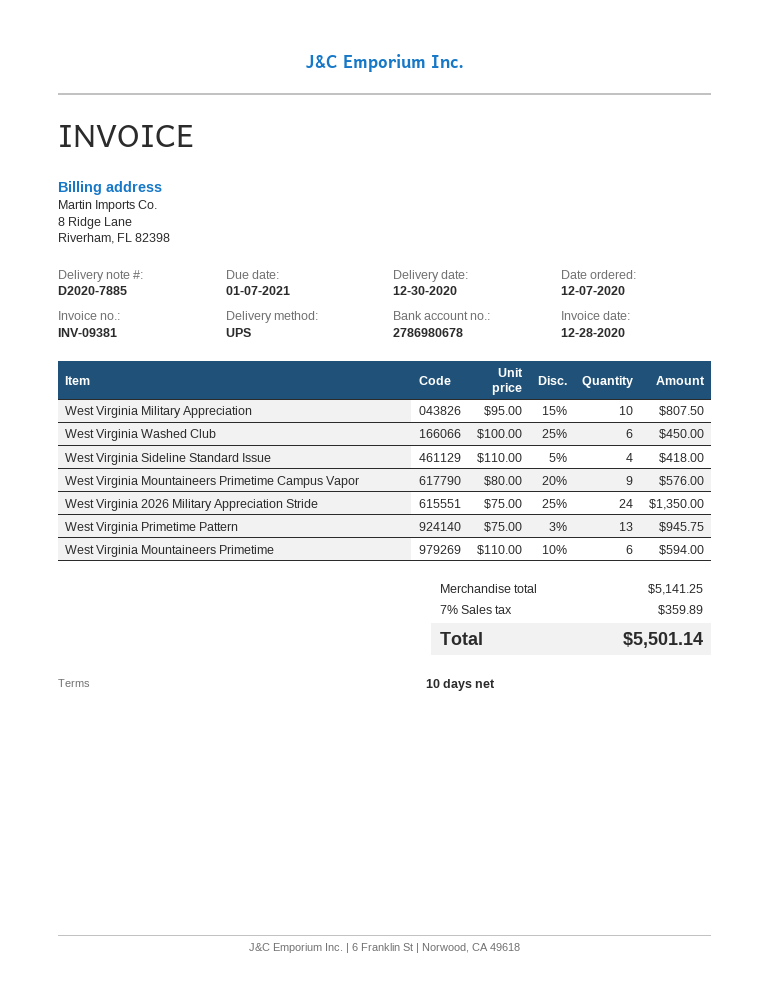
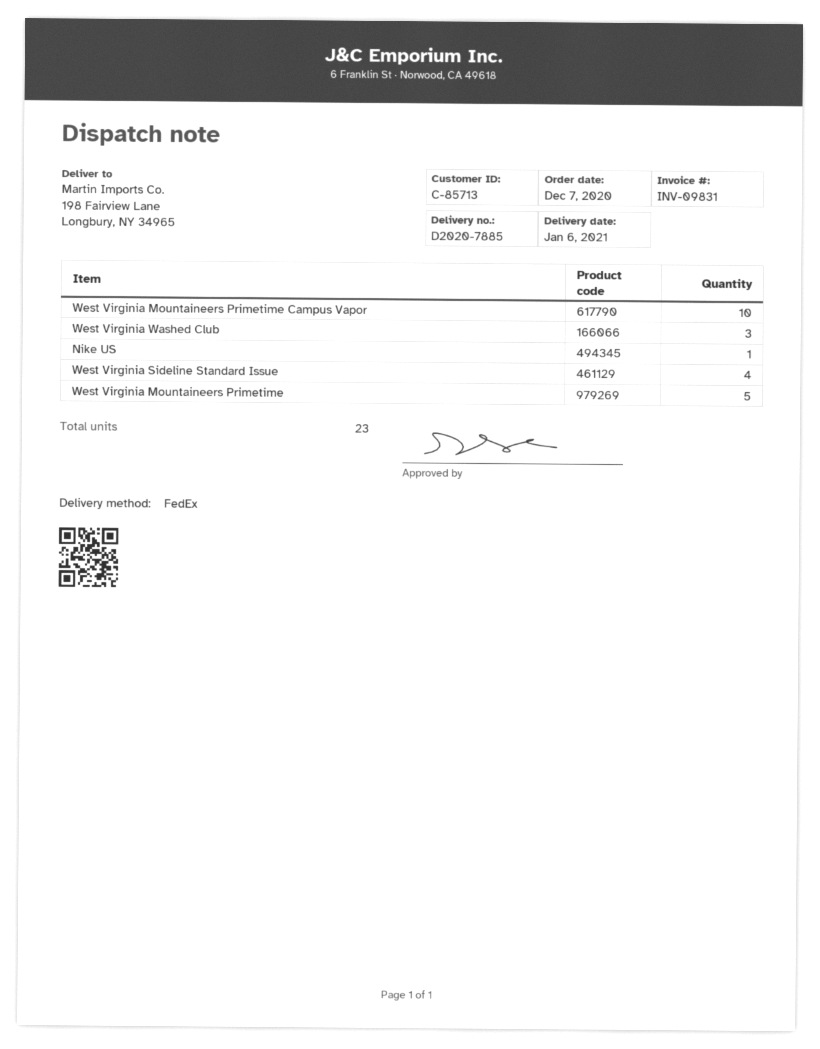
delivery date: 2020-12-30 -> 2021-01-06
invoice number: INV-09381 -> INV-09831
shipping method: UPS -> FedEx
West Virginia Military Appreciation: 10 -> none
West Virginia Washed Club: 6 -> 3
West Virginia Mountaineers Primetime Campus Vapor: 9 -> 10
West Virginia 2026 Military Appreciation Stride: 24 -> none
West Virginia Primetime Pattern: 13 -> none
West Virginia Mountaineers Primetime: 6 -> 5
Nike US: none -> 1

